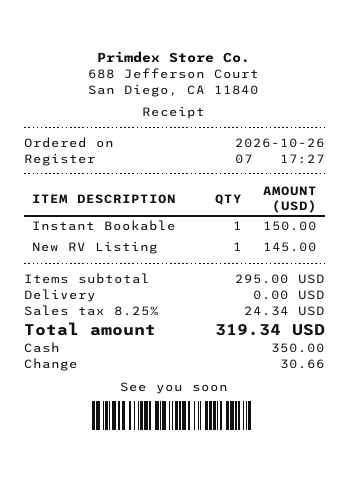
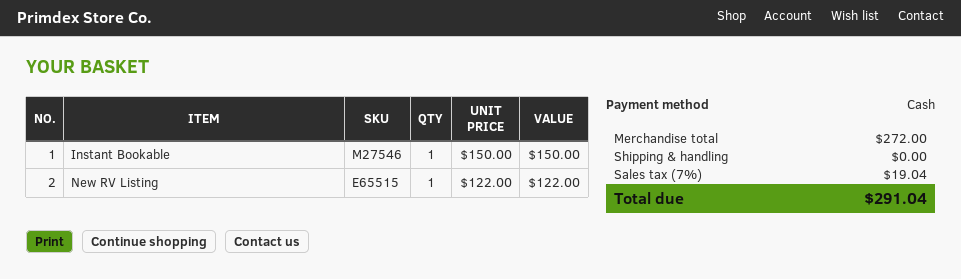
New RV Listing: 1 for 145.00 -> 1 for 122.00
subtotal: 295.00 -> 272.00
tax: 8.25% = 24.34 -> 7% = 19.04
total: 319.34 -> 291.04

